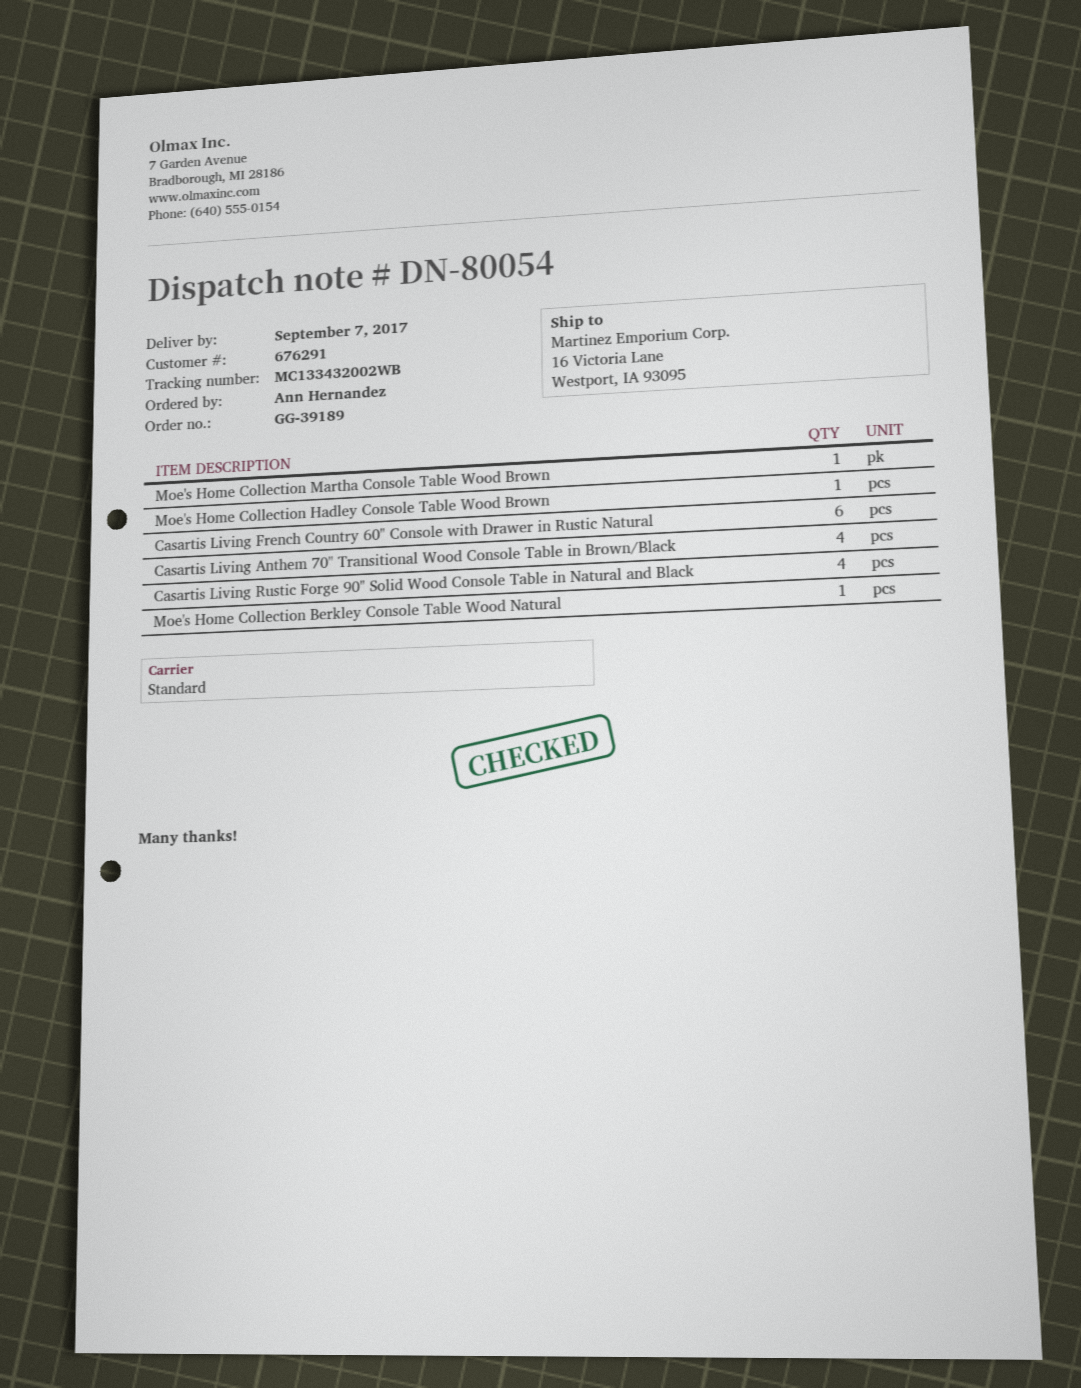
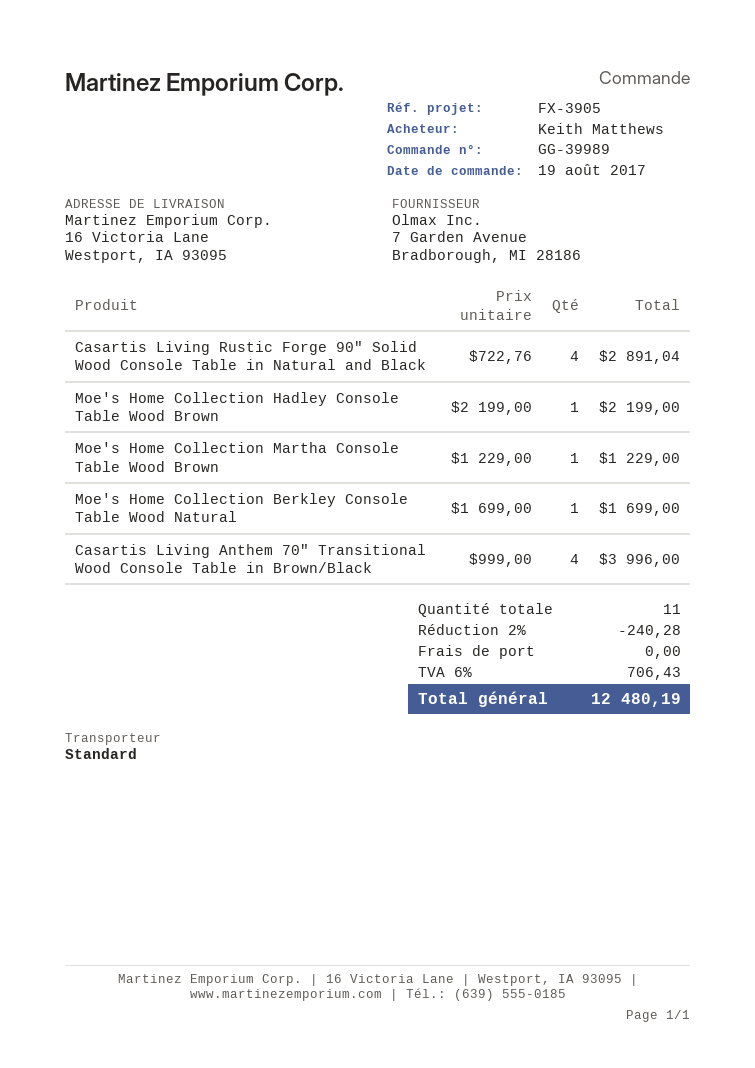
order number: GG-39189 -> GG-39989
ordered by: Ann Hernandez -> Keith Matthews
Casartis Living French Country 60" Console with Drawer in Rustic Natural: 6 -> none

